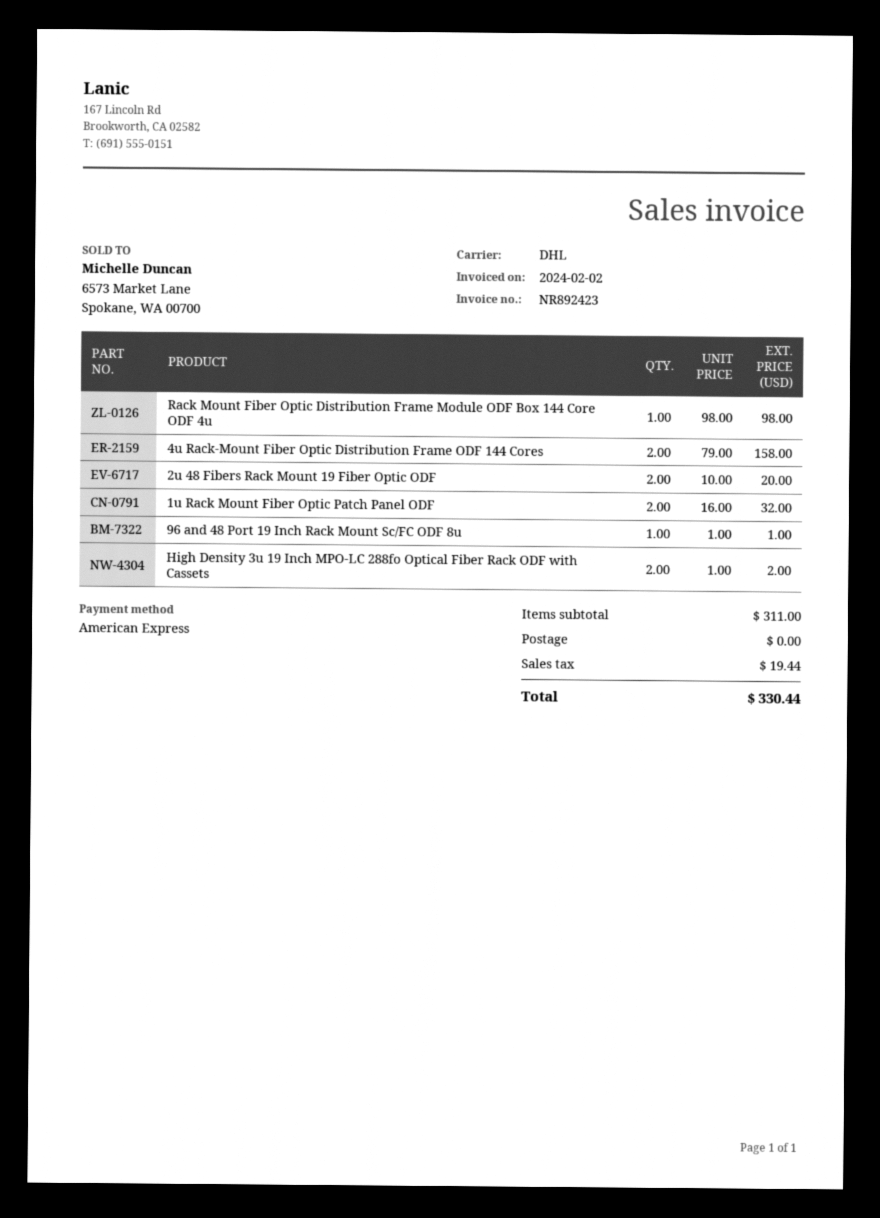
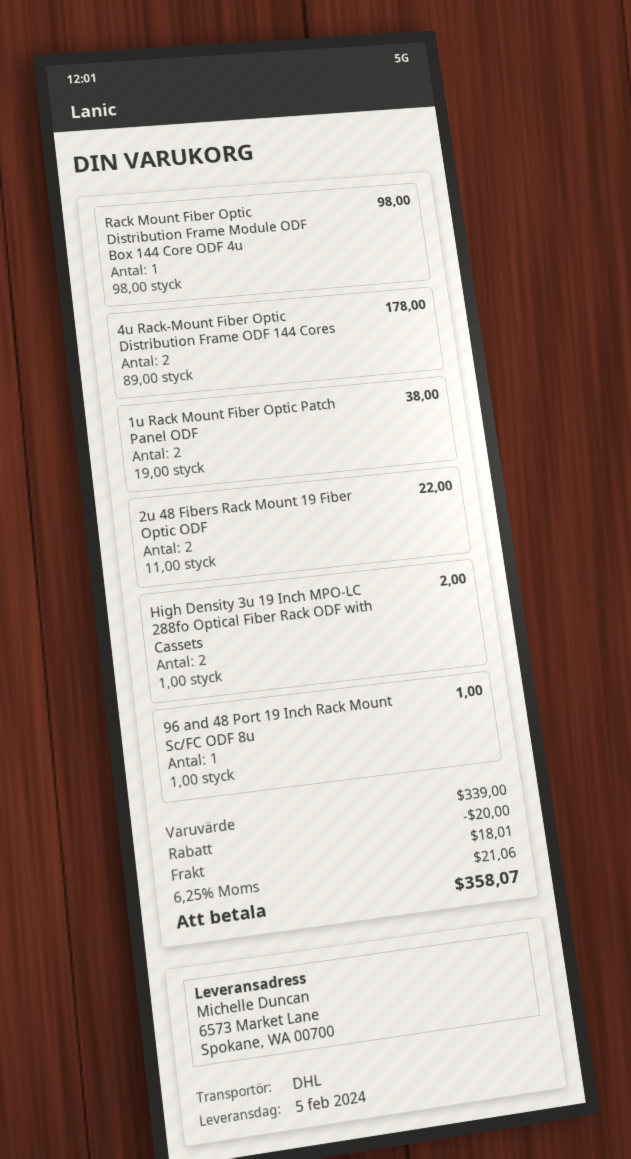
4u Rack-Mount Fiber Optic Distribution Frame ODF 144 Cores: 2 x 79.00 = 158.00 -> 2 x 89.00 = 178.00
2u 48 Fibers Rack Mount 19 Fiber Optic ODF: 2 x 10.00 = 20.00 -> 2 x 11.00 = 22.00
1u Rack Mount Fiber Optic Patch Panel ODF: 2 x 16.00 = 32.00 -> 2 x 19.00 = 38.00
subtotal: 311.00 -> 339.00
discount: none -> 20.00
shipping: 0.00 -> 18.01
tax: 19.44 -> 21.06
total: 330.44 -> 358.07

